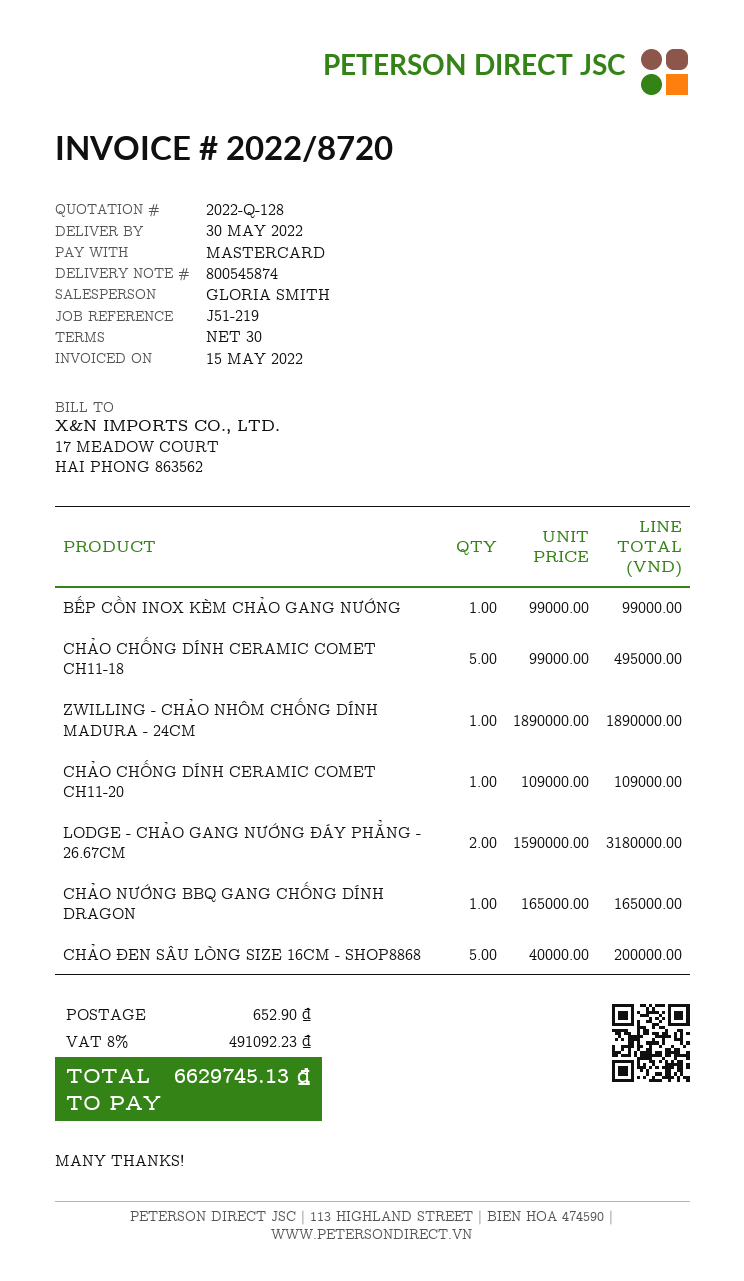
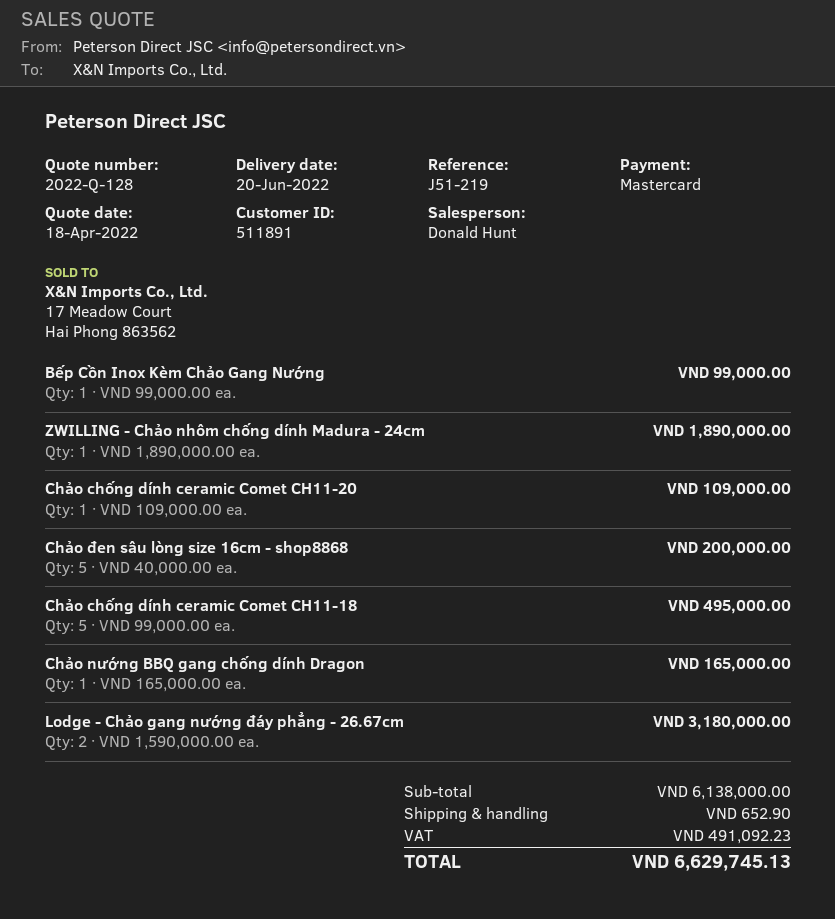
delivery date: 2022-05-30 -> 2022-06-20
sales rep: GLORIA SMITH -> Donald Hunt

